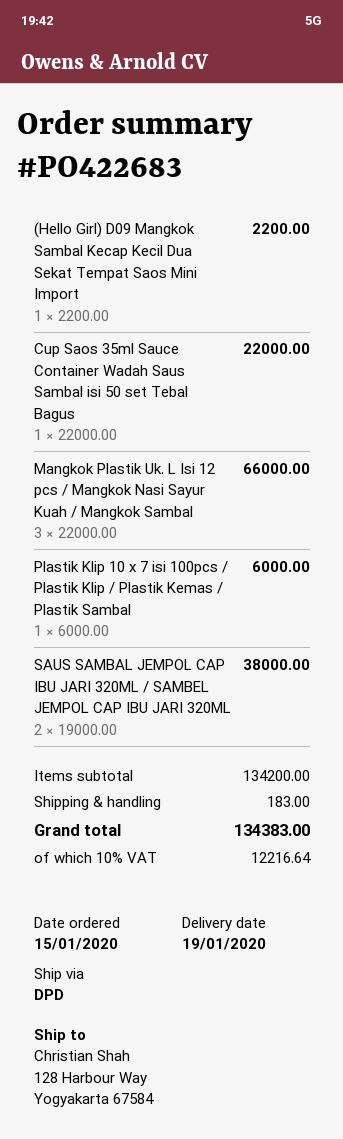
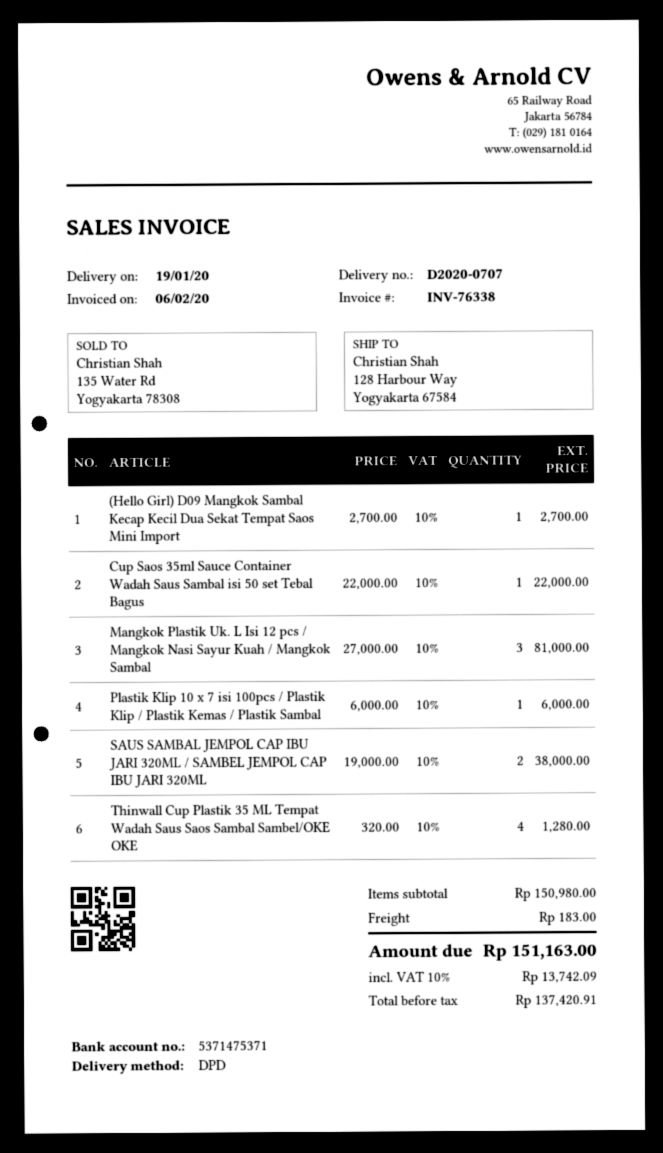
(Hello Girl) D09 Mangkok Sambal Kecap Kecil Dua Sekat Tempat Saos Mini Import: 1 x 2200.00 = 2200.00 -> 1 x 2700.00 = 2700.00
Mangkok Plastik Uk. L Isi 12 pcs / Mangkok Nasi Sayur Kuah / Mangkok Sambal: 3 x 22000.00 = 66000.00 -> 3 x 27000.00 = 81000.00
Thinwall Cup Plastik 35 ML Tempat Wadah Saus Saos Sambal Sambel/OKE OKE: none -> 4 x 320.00 = 1280.00
subtotal: 134200.00 -> 150980.00
tax: 10% = 12216.64 -> 10% = 13742.09
total: 134383.00 -> 151163.00

